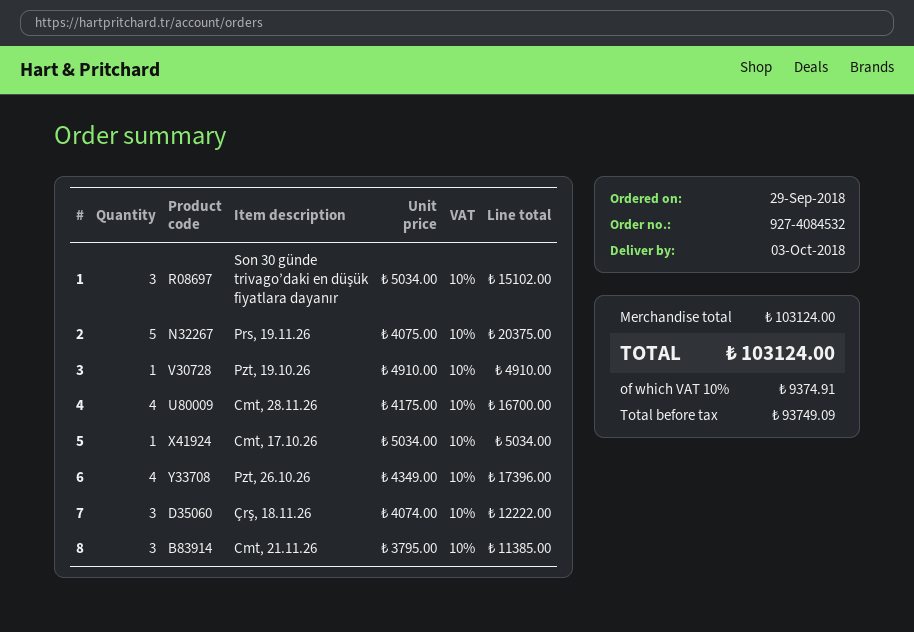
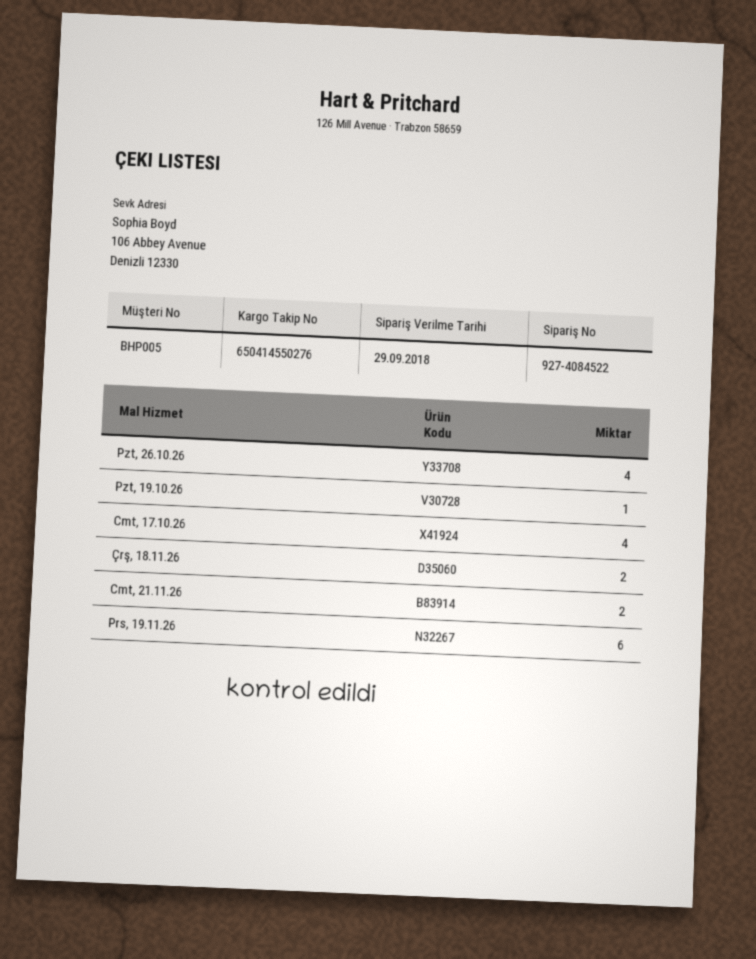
order number: 927-4084532 -> 927-4084522
Son 30 günde trivago’daki en düşük fiyatlara dayanır: 3 -> none
Prs, 19.11.26: 5 -> 6
Cmt, 28.11.26: 4 -> none
Cmt, 17.10.26: 1 -> 4
Çrş, 18.11.26: 3 -> 2
Cmt, 21.11.26: 3 -> 2

